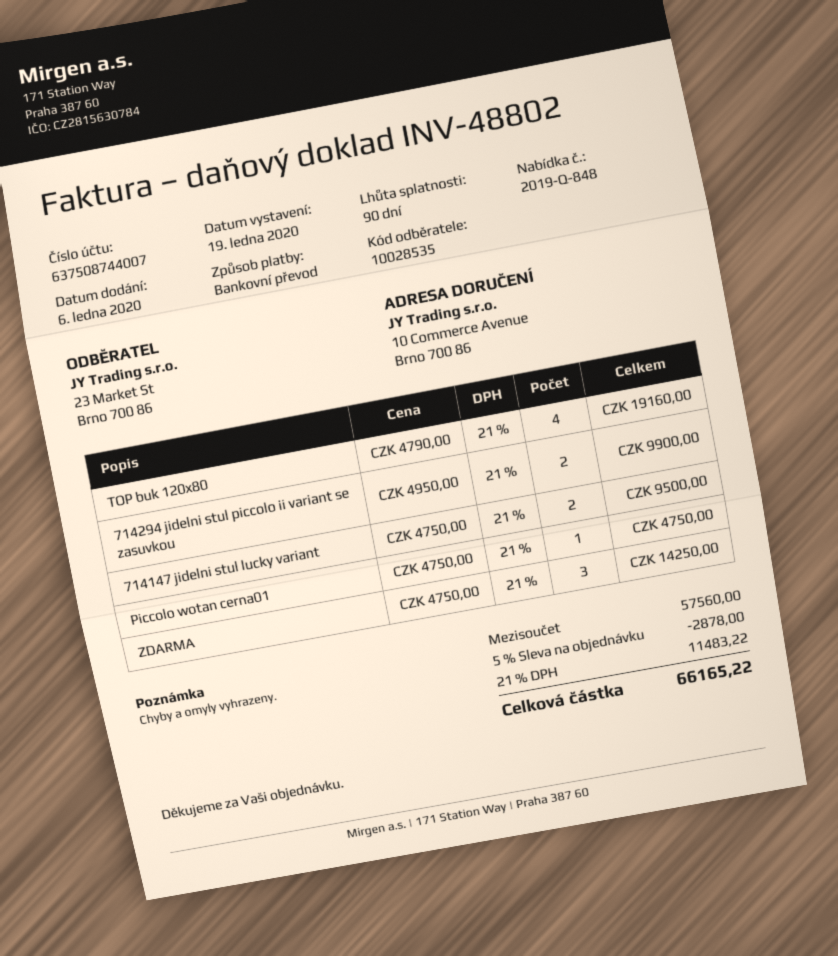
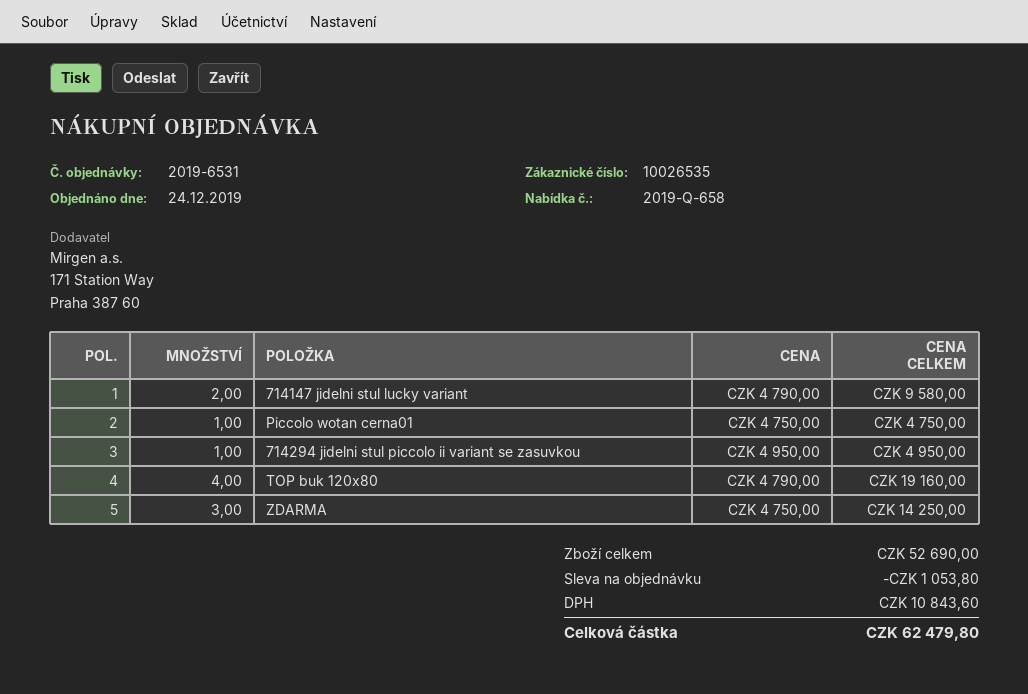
quote number: 2019-Q-848 -> 2019-Q-658
customer number: 10028535 -> 10026535
714294 jidelni stul piccolo ii variant se zasuvkou: 2 x 4950.00 = 9900.00 -> 1 x 4950.00 = 4950.00
714147 jidelni stul lucky variant: 2 x 4750.00 = 9500.00 -> 2 x 4790.00 = 9580.00
subtotal: 57560.00 -> 52690.00
discount: 2878.00 -> 1053.80
tax: 11483.22 -> 10843.60
total: 66165.22 -> 62479.80

